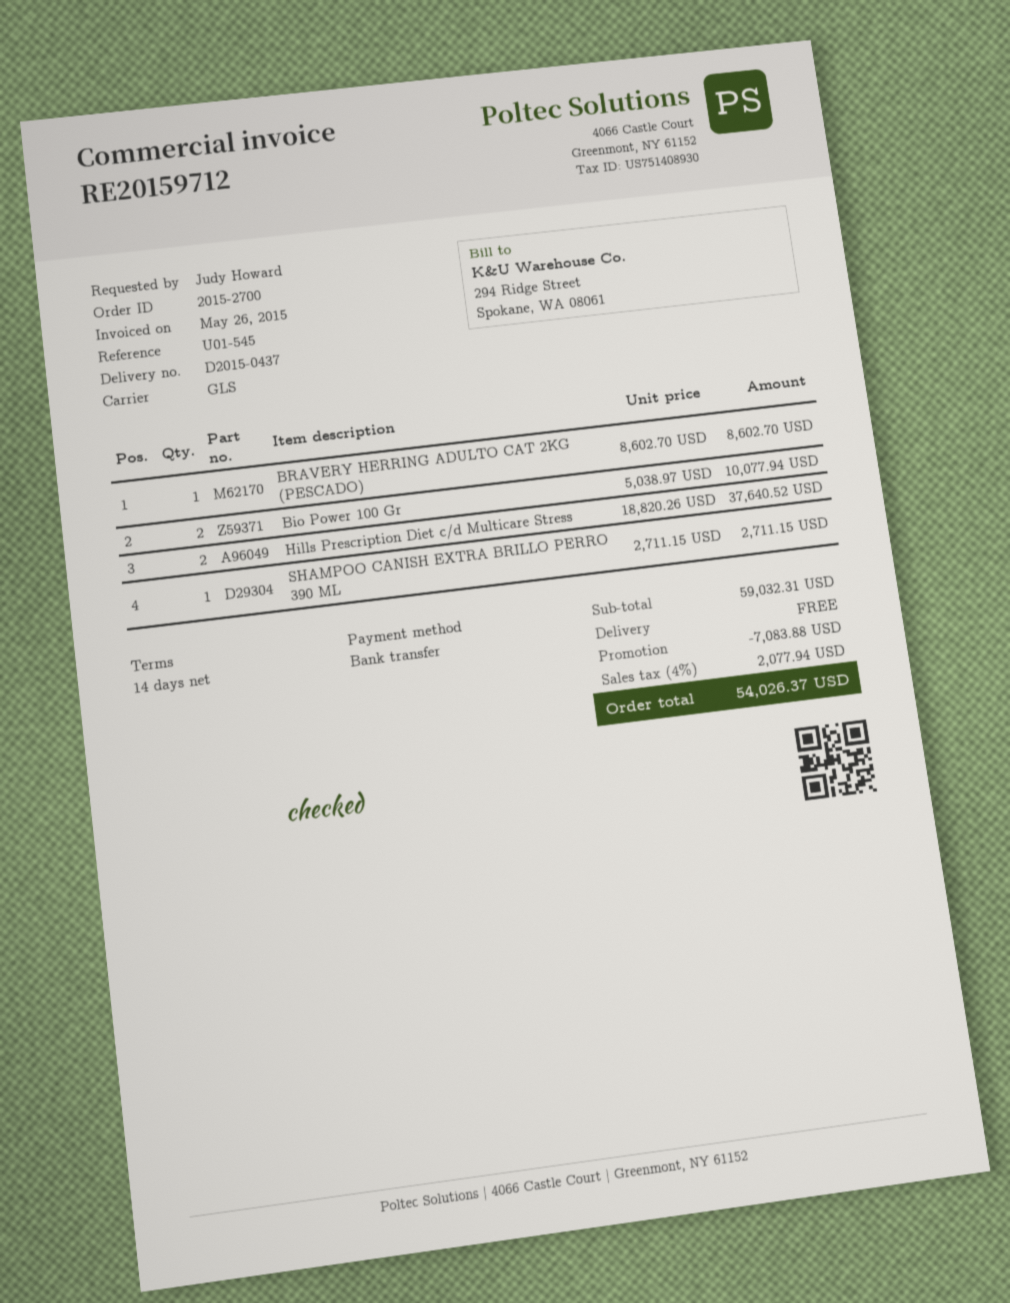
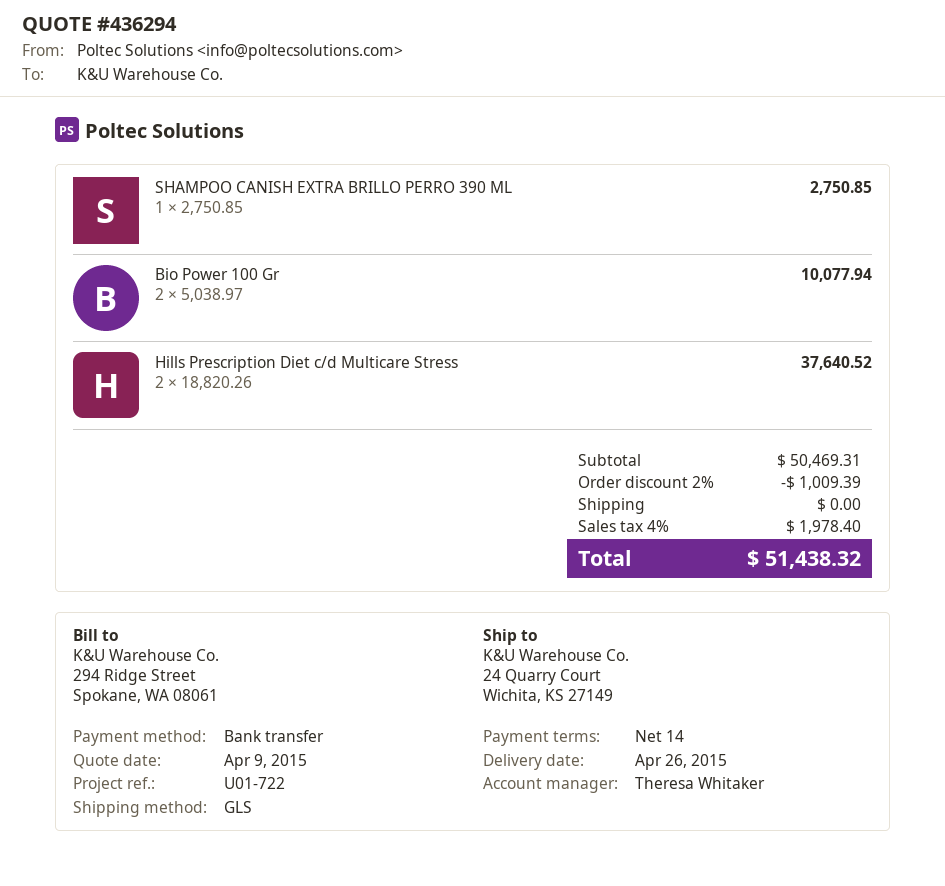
reference: U01-545 -> U01-722
BRAVERY HERRING ADULTO CAT 2KG (PESCADO): 1 x 8602.70 = 8602.70 -> none
SHAMPOO CANISH EXTRA BRILLO PERRO 390 ML: 1 x 2711.15 = 2711.15 -> 1 x 2750.85 = 2750.85
subtotal: 59032.31 -> 50469.31
discount: 7083.88 -> 1009.39
tax: 4% = 2077.94 -> 4% = 1978.40
total: 54026.37 -> 51438.32

